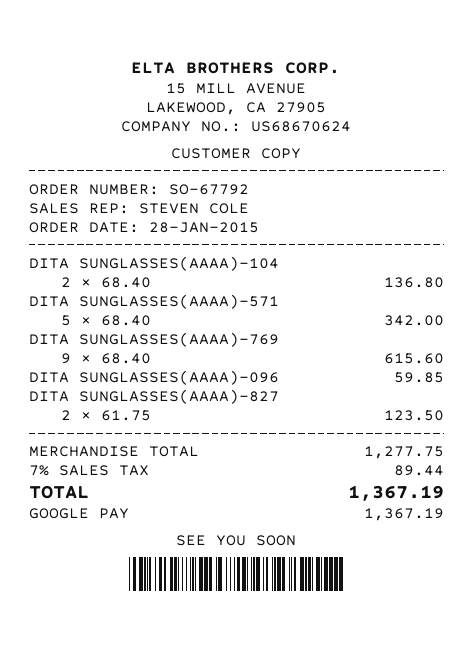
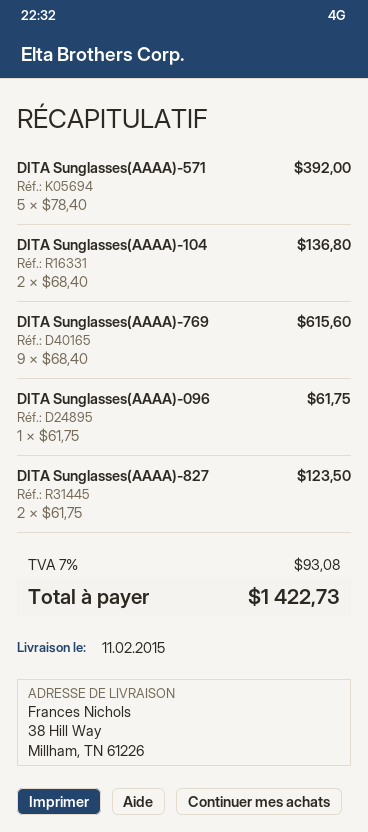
DITA SUNGLASSES(AAAA)-571: 5 x 68.40 = 342.00 -> 5 x 78.40 = 392.00
DITA SUNGLASSES(AAAA)-096: 1 x 59.85 = 59.85 -> 1 x 61.75 = 61.75
tax: 7% = 89.44 -> 7% = 93.08
total: 1367.19 -> 1422.73

